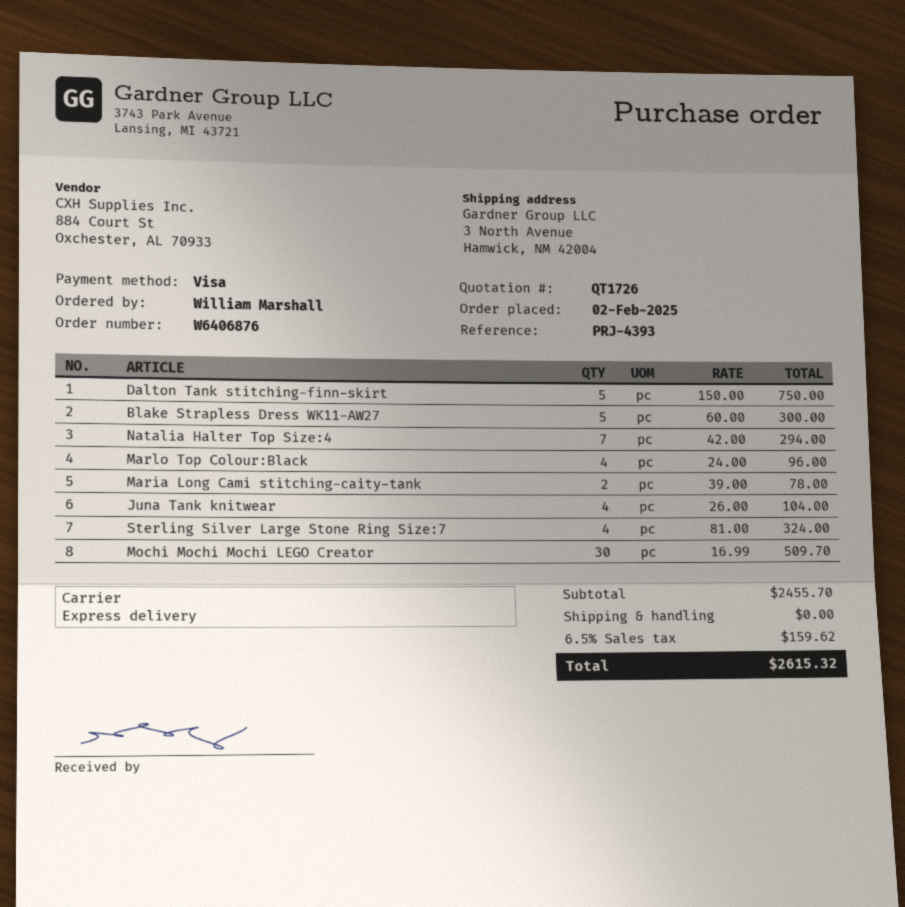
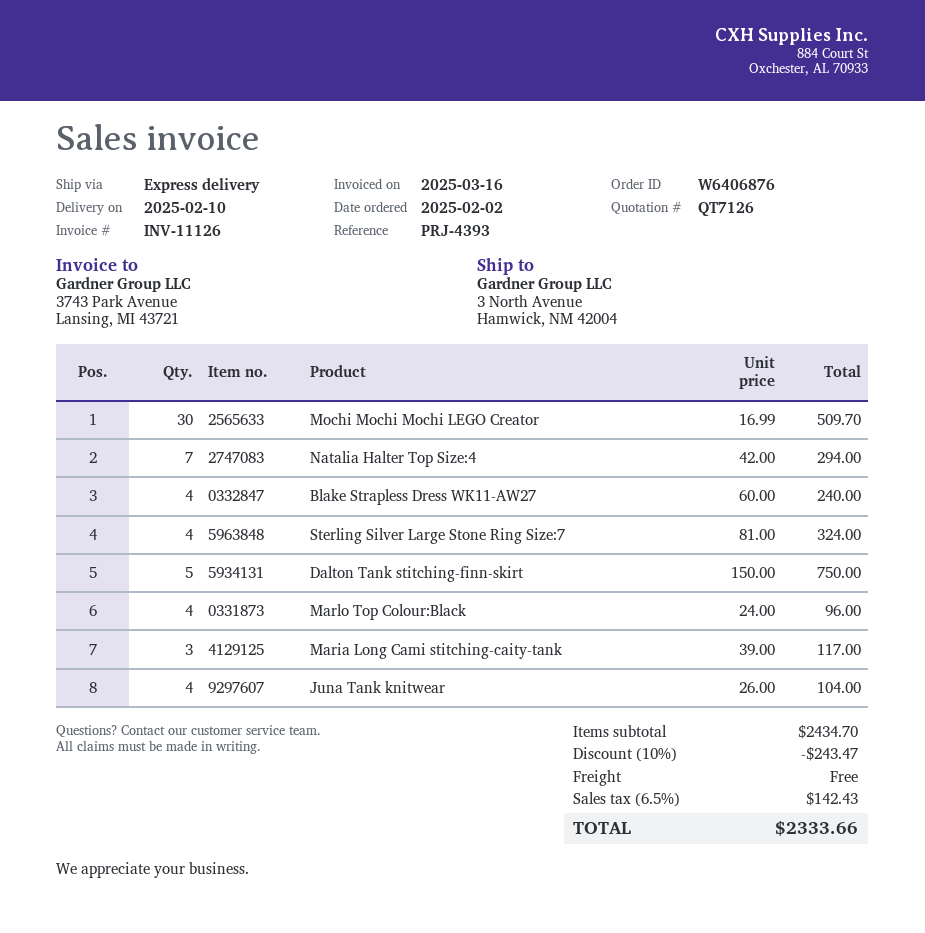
quote number: QT1726 -> QT7126
Blake Strapless Dress WK11-AW27: 5 x 60.00 = 300.00 -> 4 x 60.00 = 240.00
Maria Long Cami stitching-caity-tank: 2 x 39.00 = 78.00 -> 3 x 39.00 = 117.00
subtotal: 2455.70 -> 2434.70
discount: none -> 10% = 243.47
tax: 6.5% = 159.62 -> 6.5% = 142.43
total: 2615.32 -> 2333.66

